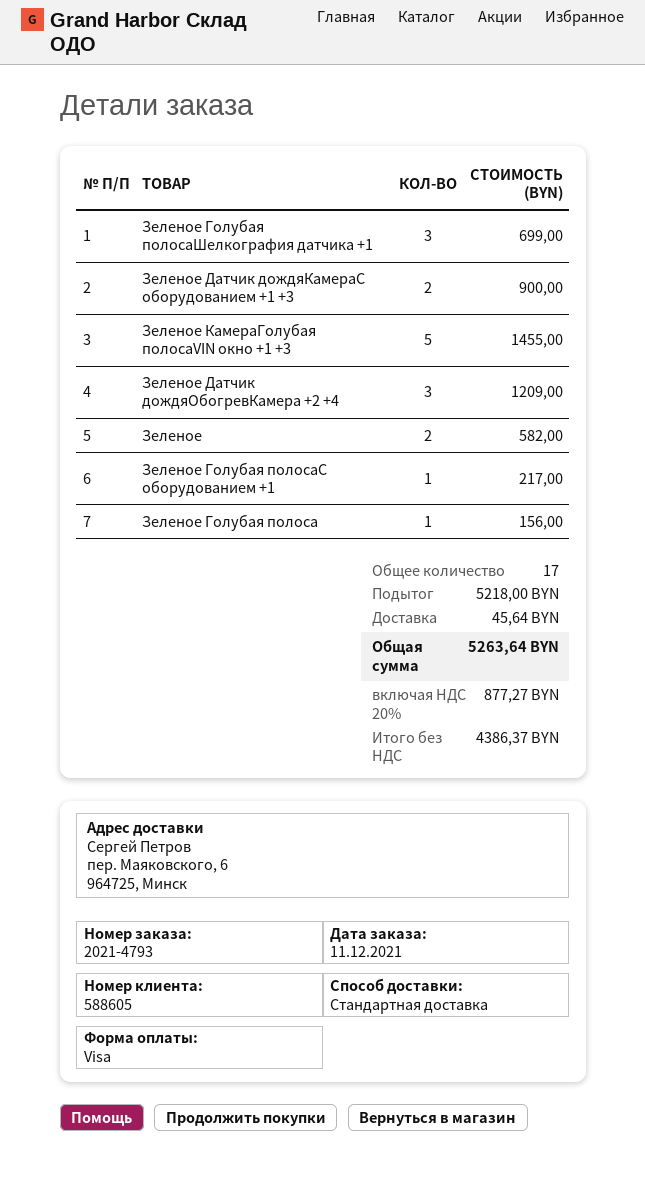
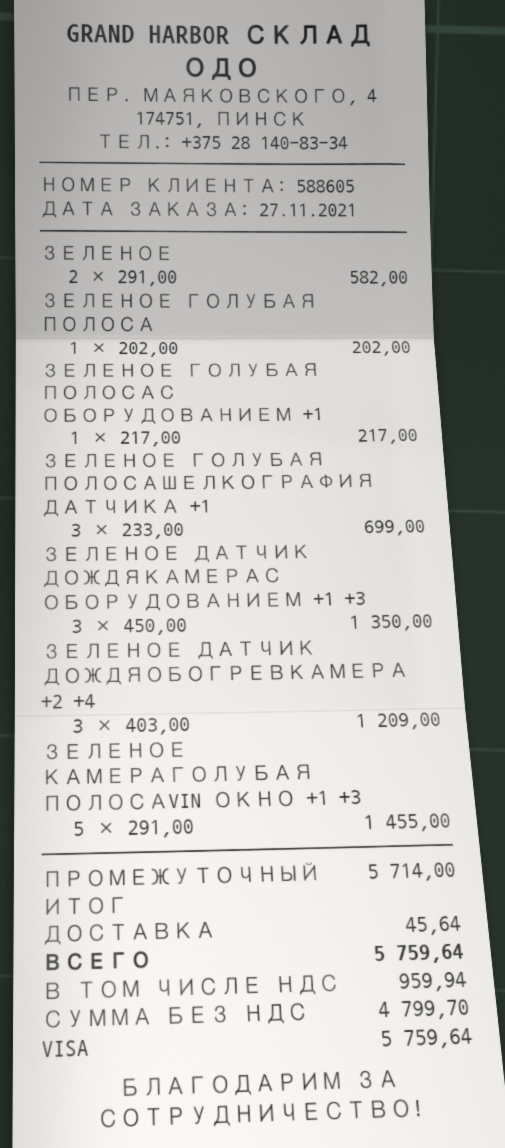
order date: 2021-12-11 -> 2021-11-27
Зеленое Датчик дождяКамераС оборудованием +1 +3: 2 for 900.00 -> 3 for 1350.00
Зеленое Голубая полоса: 1 for 156.00 -> 1 for 202.00
subtotal: 5218.00 -> 5714.00
net: 4386.37 -> 4799.70
tax: 877.27 -> 959.94
total: 5263.64 -> 5759.64

